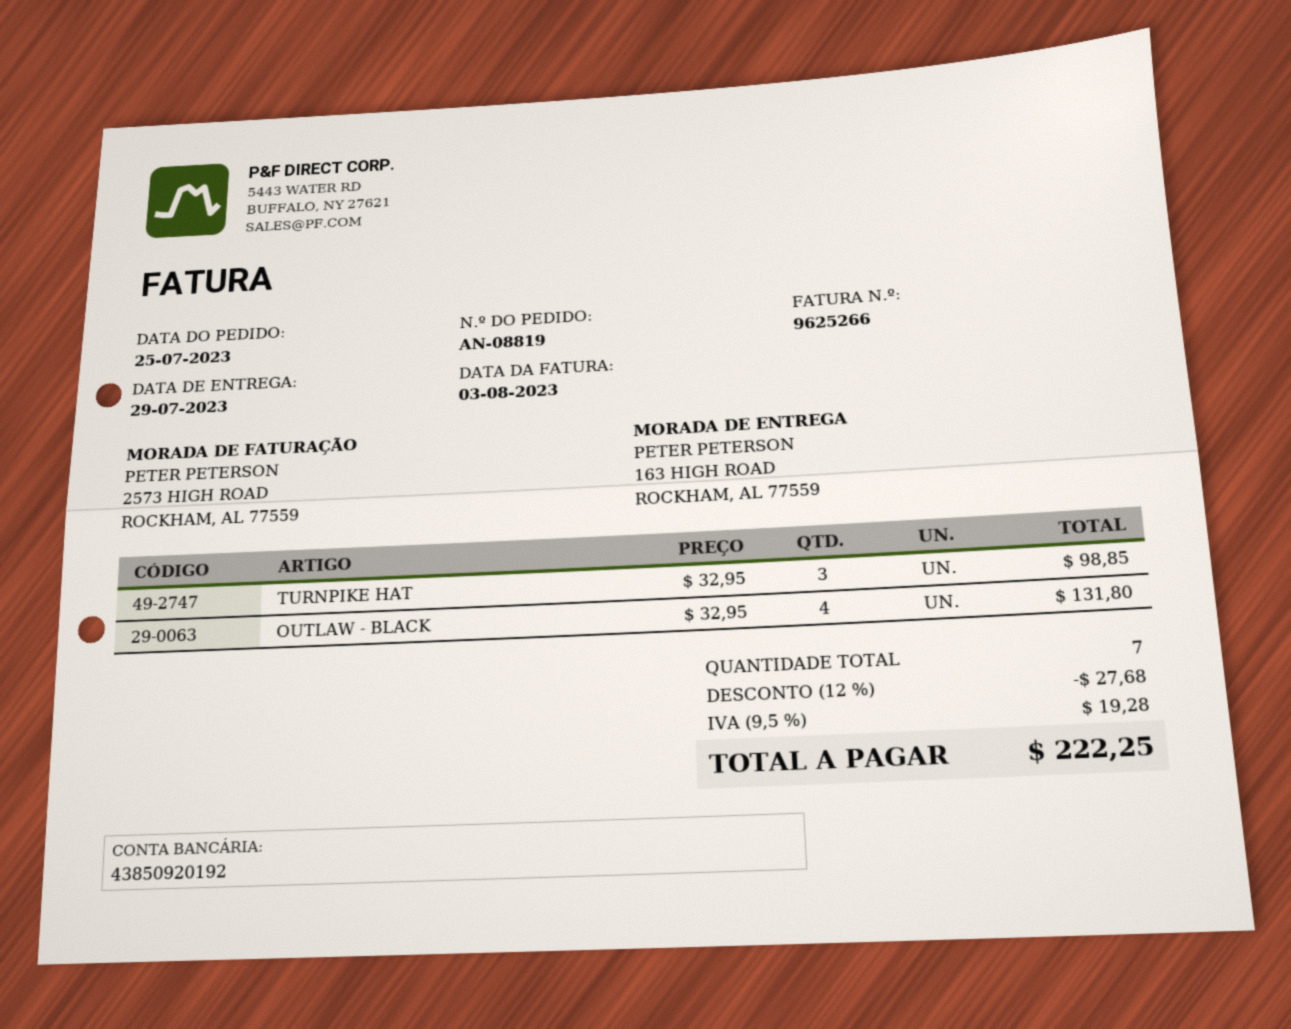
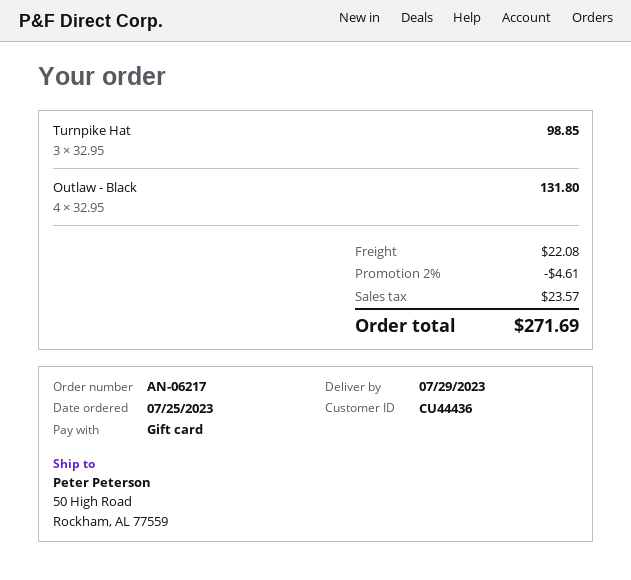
order number: AN-08819 -> AN-06217
ship to: 163 HIGH ROAD, ROCKHAM, AL 77559 -> 50 High Road, Rockham, AL 77559
discount: 12% = 27.68 -> 2% = 4.61
shipping: none -> 22.08
tax: 19.28 -> 23.57
total: 222.25 -> 271.69

